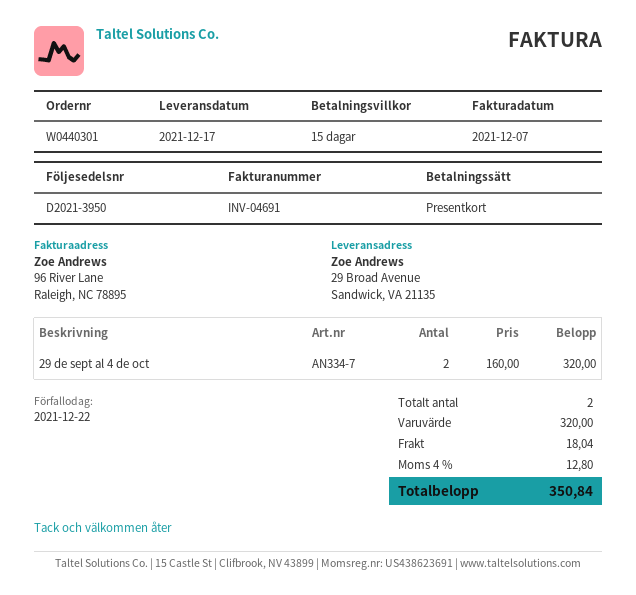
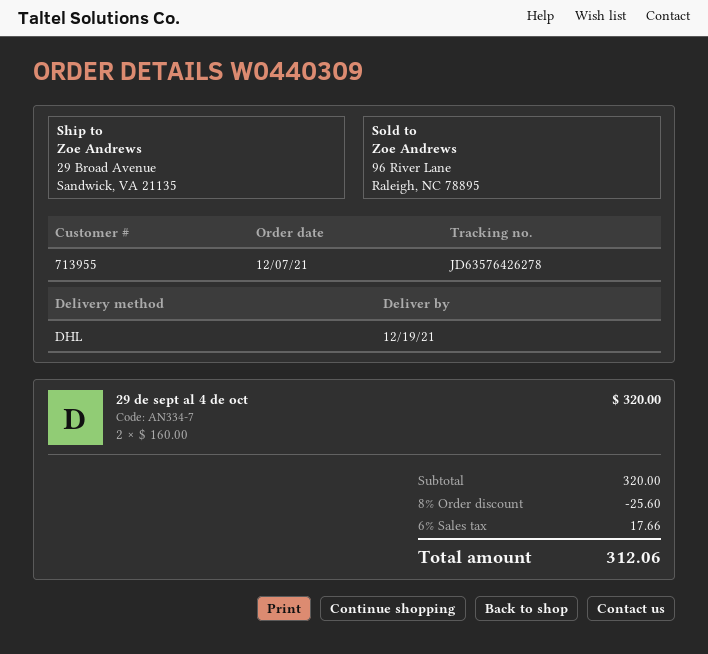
order number: W0440301 -> W0440309
delivery date: 2021-12-17 -> 2021-12-19
discount: none -> 8% = 25.60
shipping: 18.04 -> none
tax: 4% = 12.80 -> 6% = 17.66
total: 350.84 -> 312.06

